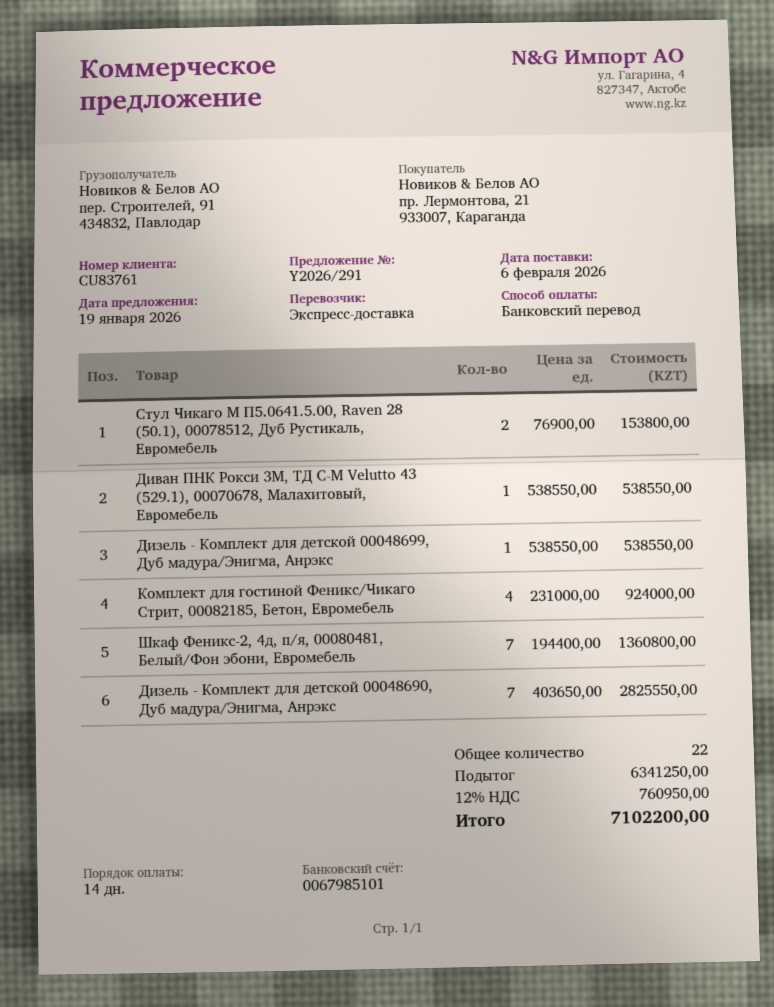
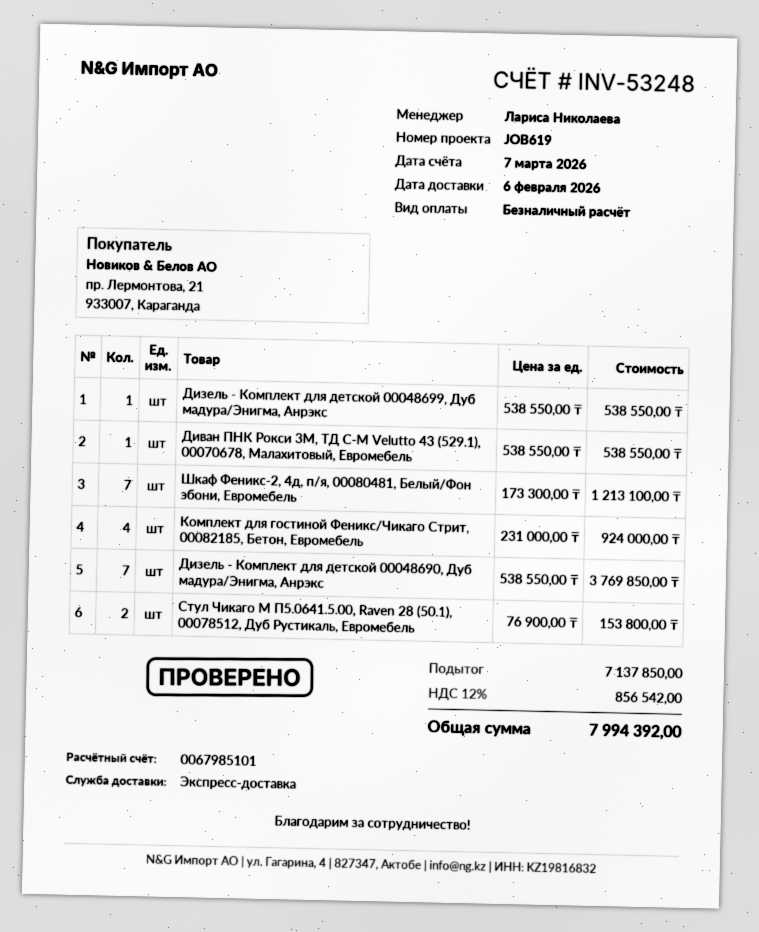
Шкаф Феникс-2, 4д, п/я, 00080481, Белый/Фон эбони, Евромебель: 7 x 194400.00 = 1360800.00 -> 7 x 173300.00 = 1213100.00
Дизель - Комплект для детской 00048690, Дуб мадура/Энигма, Анрэкс: 7 x 403650.00 = 2825550.00 -> 7 x 538550.00 = 3769850.00
subtotal: 6341250.00 -> 7137850.00
tax: 12% = 760950.00 -> 12% = 856542.00
total: 7102200.00 -> 7994392.00

